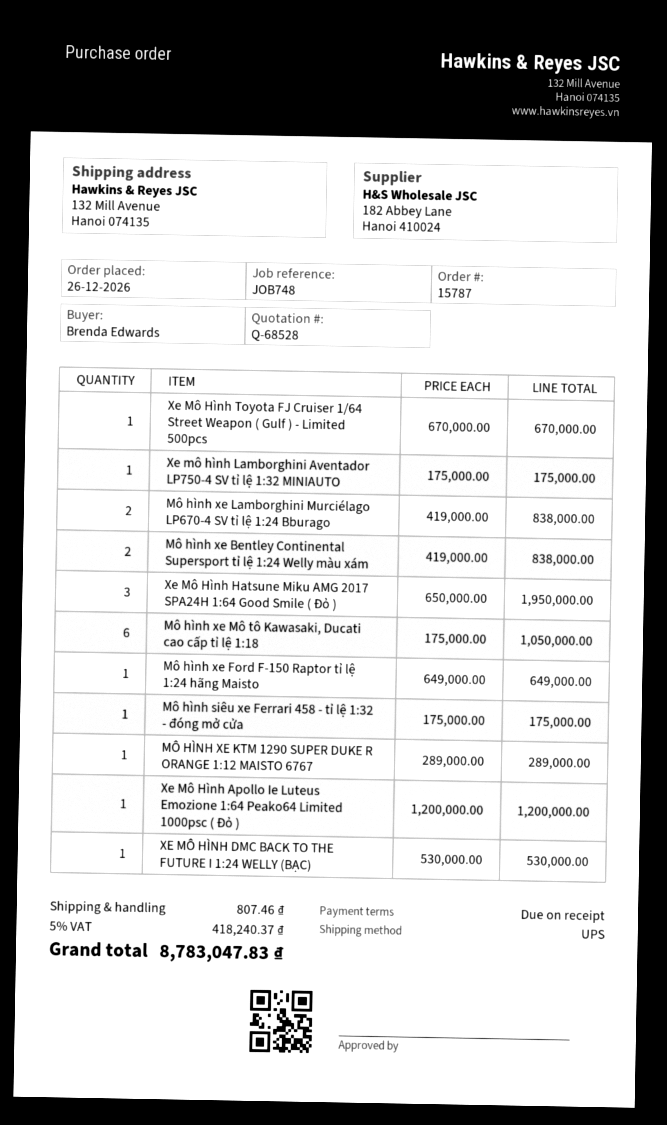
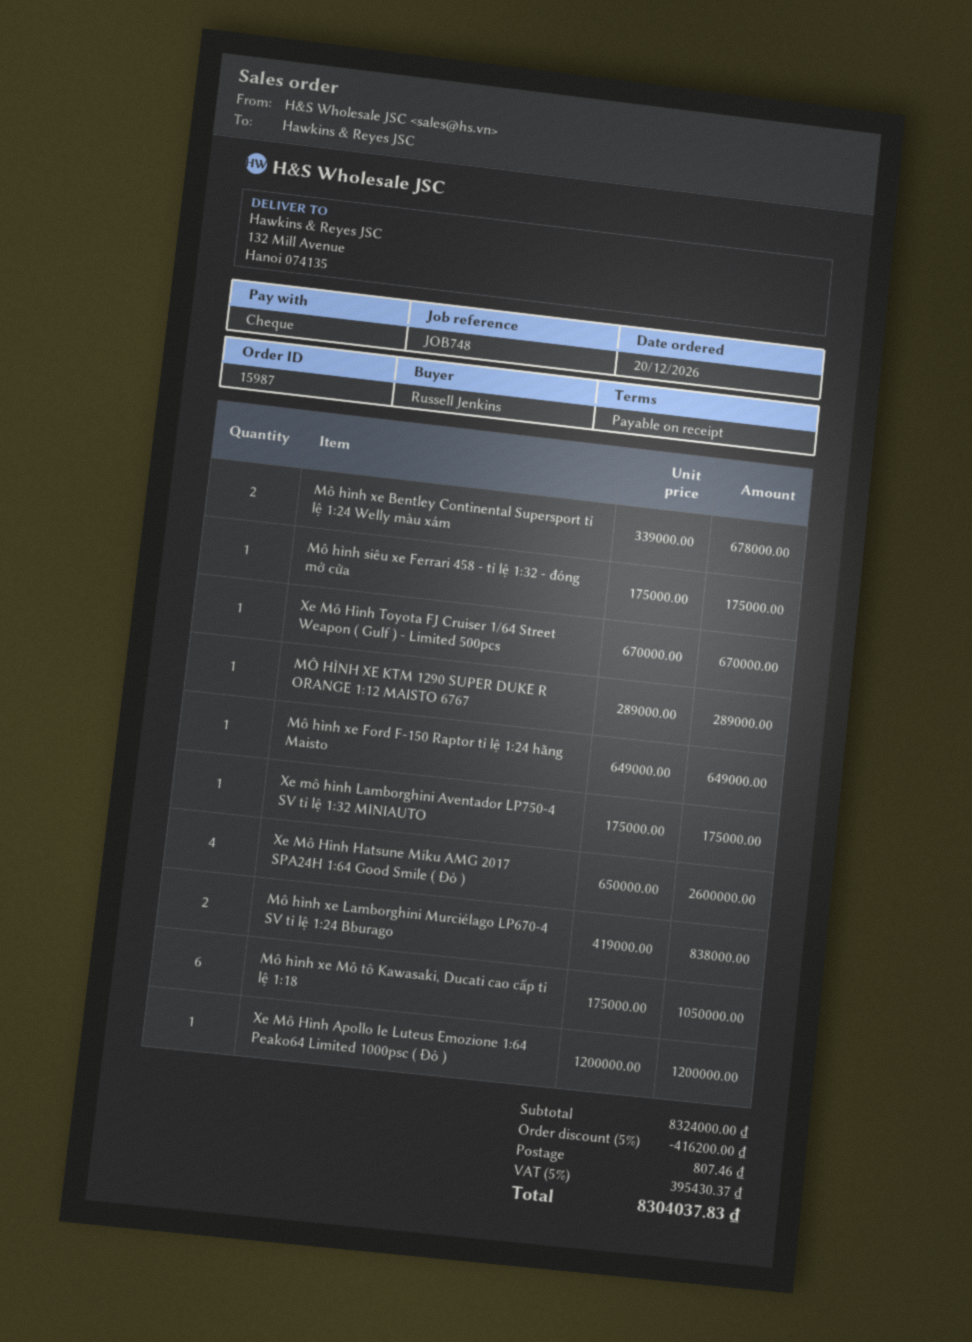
order number: 15787 -> 15987
order date: 2026-12-26 -> 2026-12-20
ordered by: Brenda Edwards -> Russell Jenkins
Mô hình xe Bentley Continental Supersport tỉ lệ 1:24 Welly màu xám: 2 x 419000.00 = 838000.00 -> 2 x 339000.00 = 678000.00
Xe Mô Hình Hatsune Miku AMG 2017 SPA24H 1:64 Good Smile ( Đỏ ): 3 x 650000.00 = 1950000.00 -> 4 x 650000.00 = 2600000.00
XE MÔ HÌNH DMC BACK TO THE FUTURE I 1:24 WELLY (BẠC): 1 x 530000.00 = 530000.00 -> none
discount: none -> 5% = 416200.00
tax: 5% = 418240.37 -> 5% = 395430.37
total: 8783047.83 -> 8304037.83

